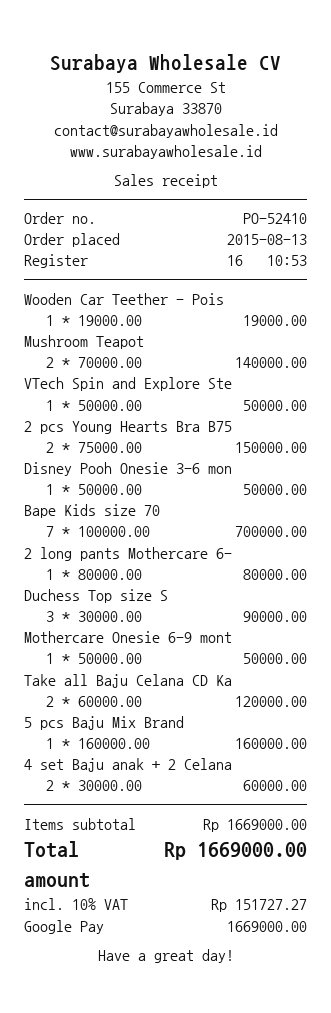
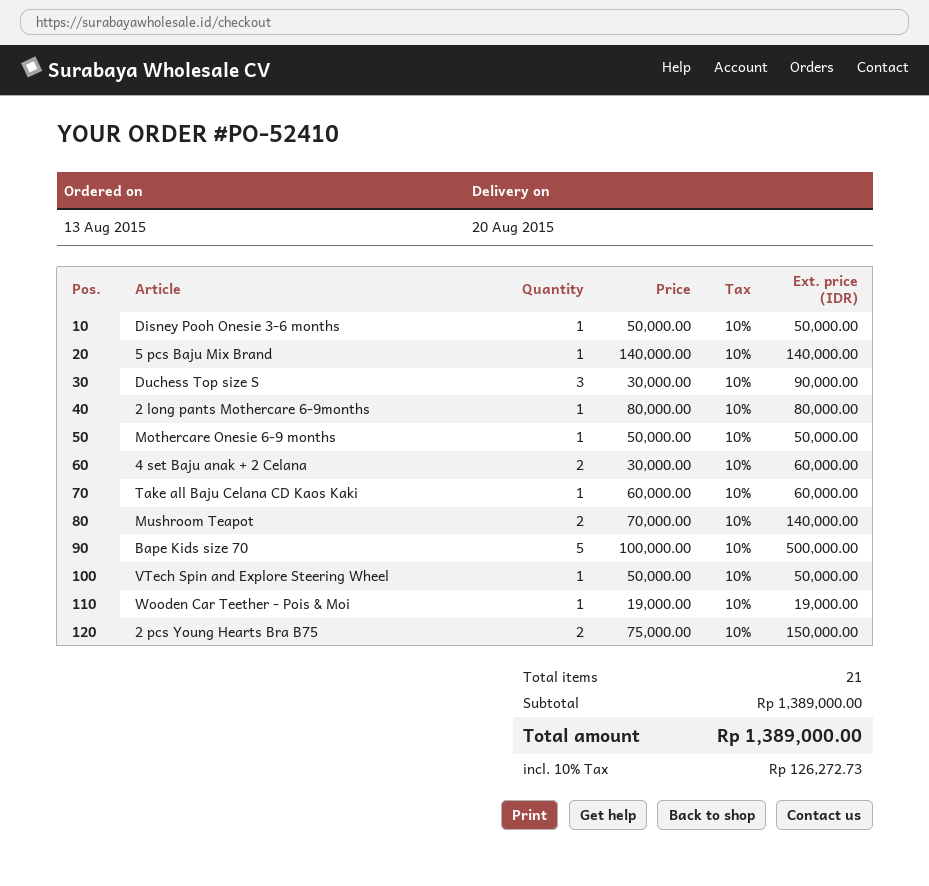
Bape Kids size 70: 7 x 100000.00 = 700000.00 -> 5 x 100000.00 = 500000.00
Take all Baju Celana CD Ka: 2 x 60000.00 = 120000.00 -> 1 x 60000.00 = 60000.00
5 pcs Baju Mix Brand: 1 x 160000.00 = 160000.00 -> 1 x 140000.00 = 140000.00
subtotal: 1669000.00 -> 1389000.00
tax: 10% = 151727.27 -> 10% = 126272.73
total: 1669000.00 -> 1389000.00

